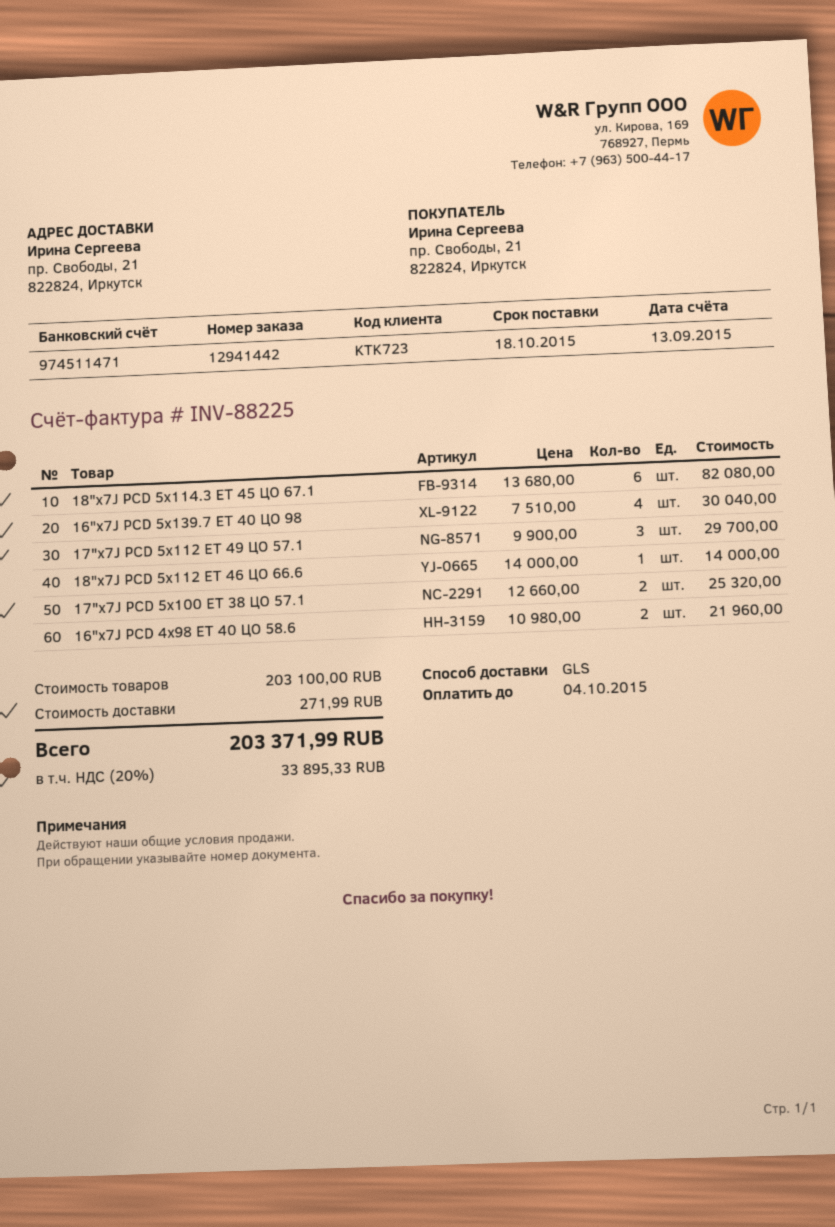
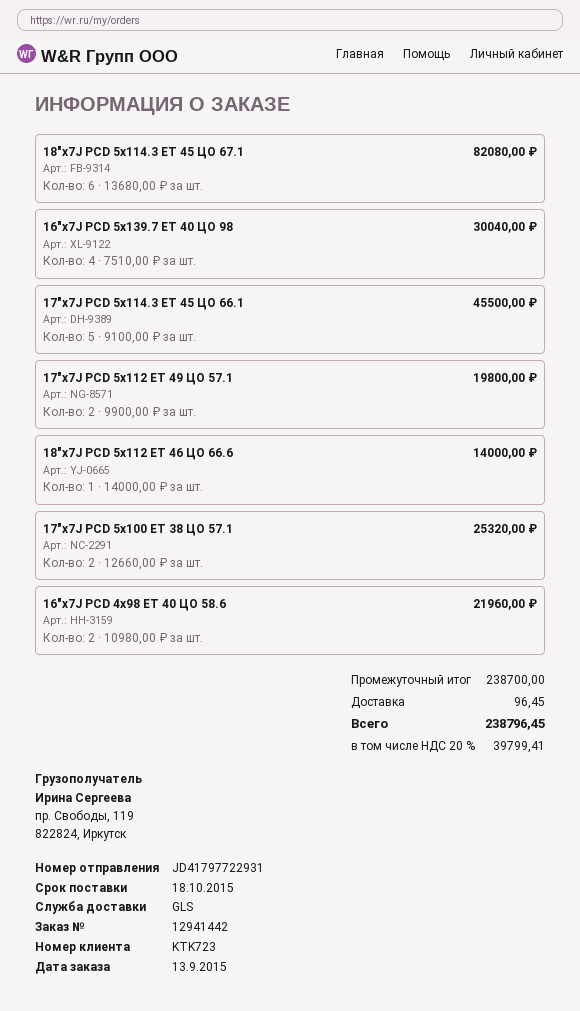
ship to: пр. Свободы, 21, 822824, Иркутск -> пр. Свободы, 119, 822824, Иркутск
17"x7J PCD 5x112 ЕТ 49 ЦО 57.1: 3 x 9900.00 = 29700.00 -> 2 x 9900.00 = 19800.00
17"x7J PCD 5x114.3 ЕТ 45 ЦО 66.1: none -> 5 x 9100.00 = 45500.00
subtotal: 203100.00 -> 238700.00
shipping: 271.99 -> 96.45
tax: 20% = 33895.33 -> 20% = 39799.41
total: 203371.99 -> 238796.45

